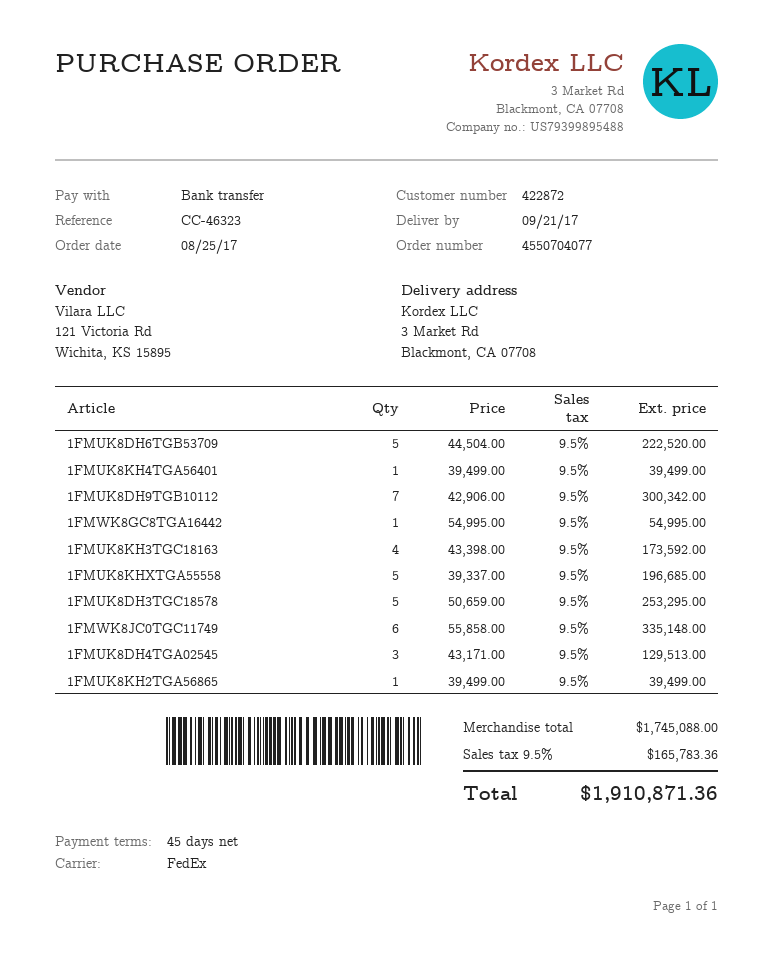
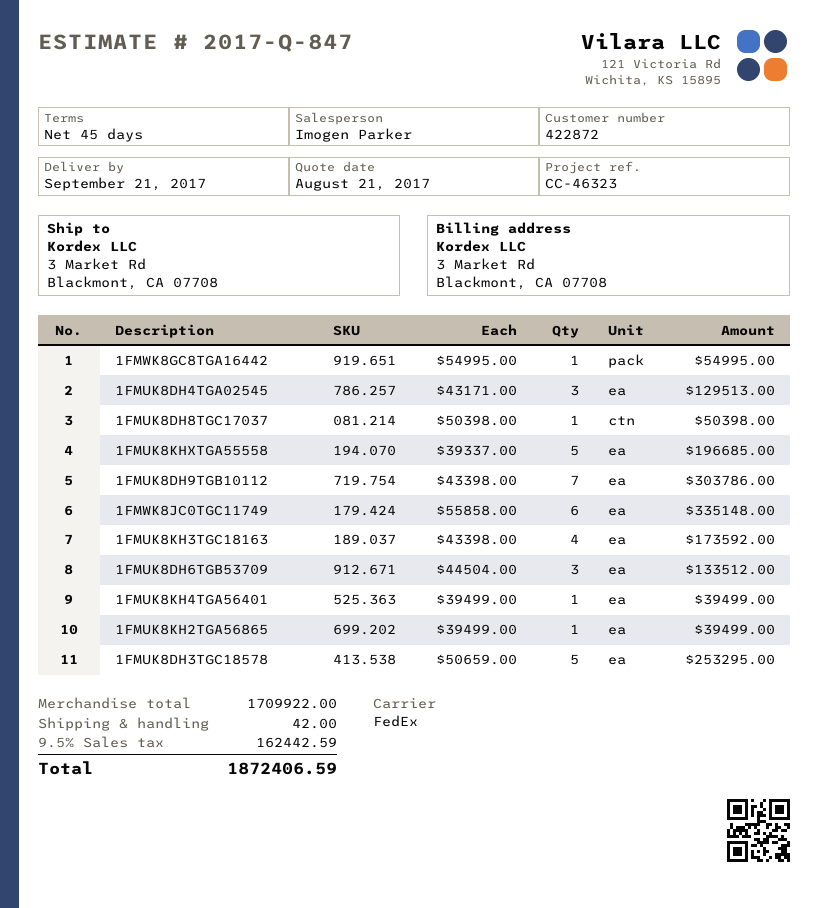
1FMUK8DH6TGB53709: 5 x 44504.00 = 222520.00 -> 3 x 44504.00 = 133512.00
1FMUK8DH9TGB10112: 7 x 42906.00 = 300342.00 -> 7 x 43398.00 = 303786.00
1FMUK8DH8TGC17037: none -> 1 x 50398.00 = 50398.00
subtotal: 1745088.00 -> 1709922.00
shipping: none -> 42.00
tax: 9.5% = 165783.36 -> 9.5% = 162442.59
total: 1910871.36 -> 1872406.59

